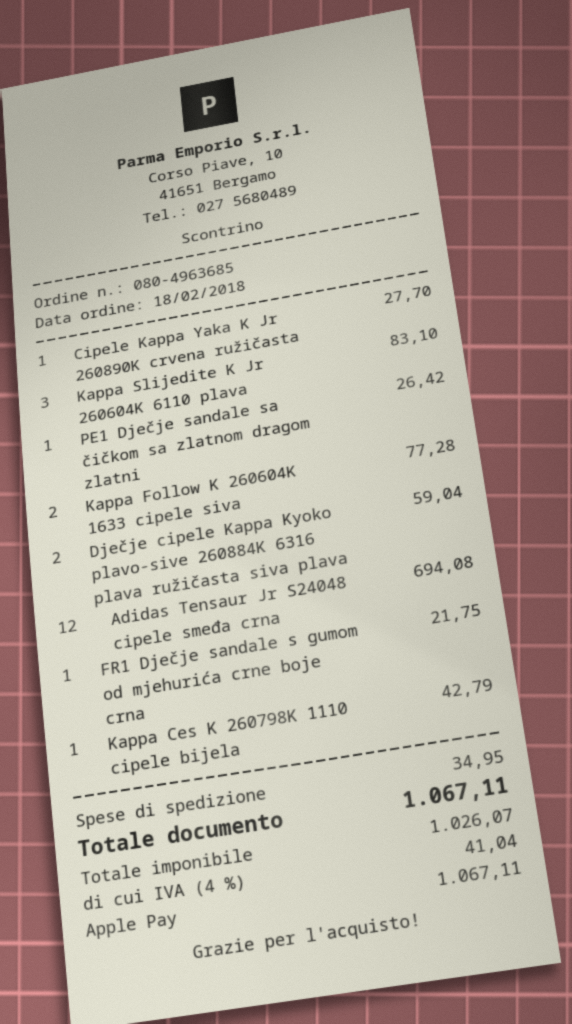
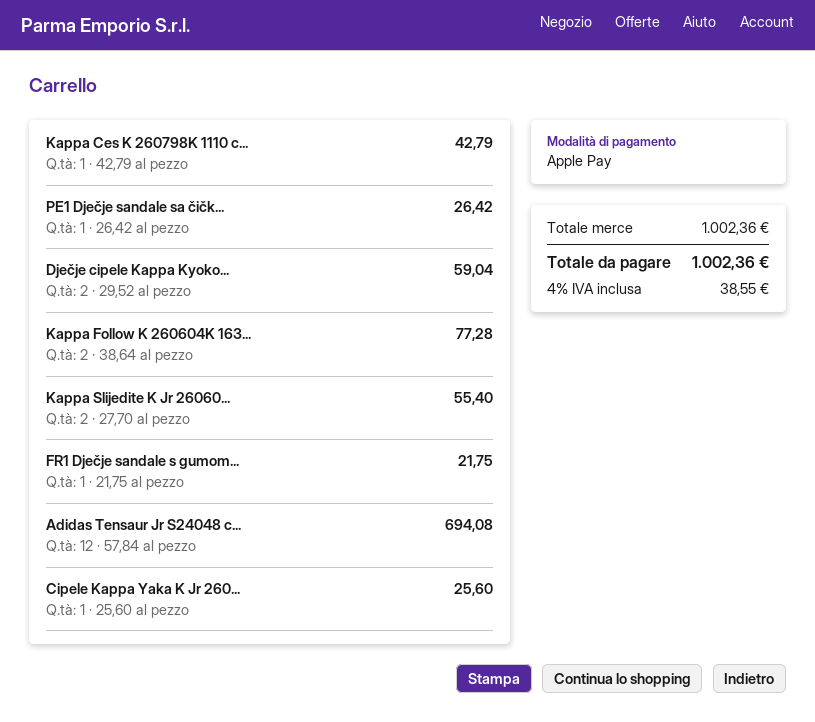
Cipele Kappa Yaka K Jr 260890K crvena ružičasta: 1 for 27.70 -> 1 for 25.60
Kappa Slijedite K Jr 260604K 6110 plava: 3 for 83.10 -> 2 for 55.40
shipping: 34.95 -> none
tax: 4% = 41.04 -> 4% = 38.55
total: 1067.11 -> 1002.36

